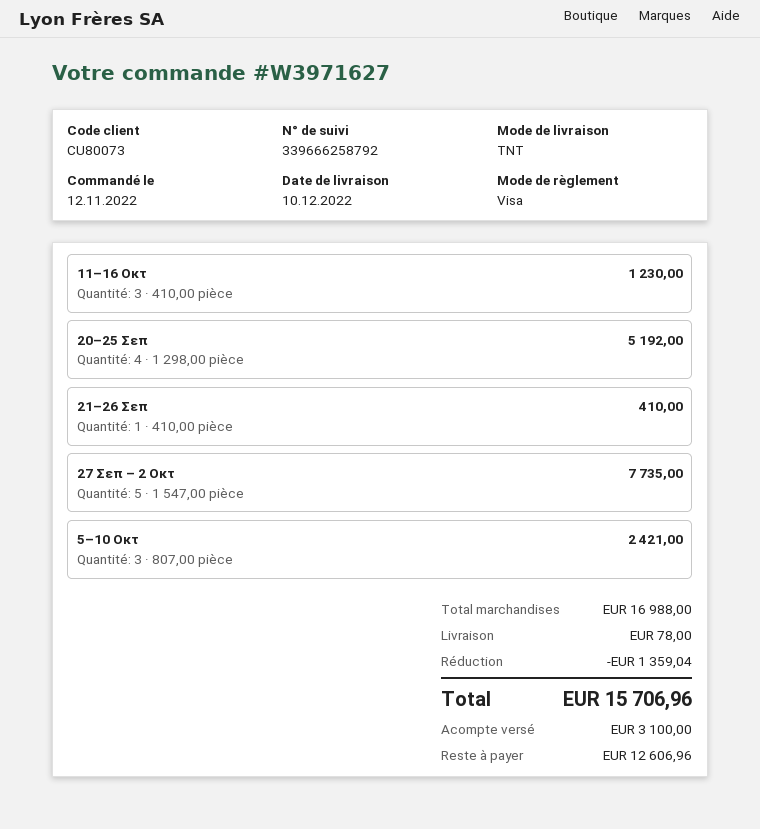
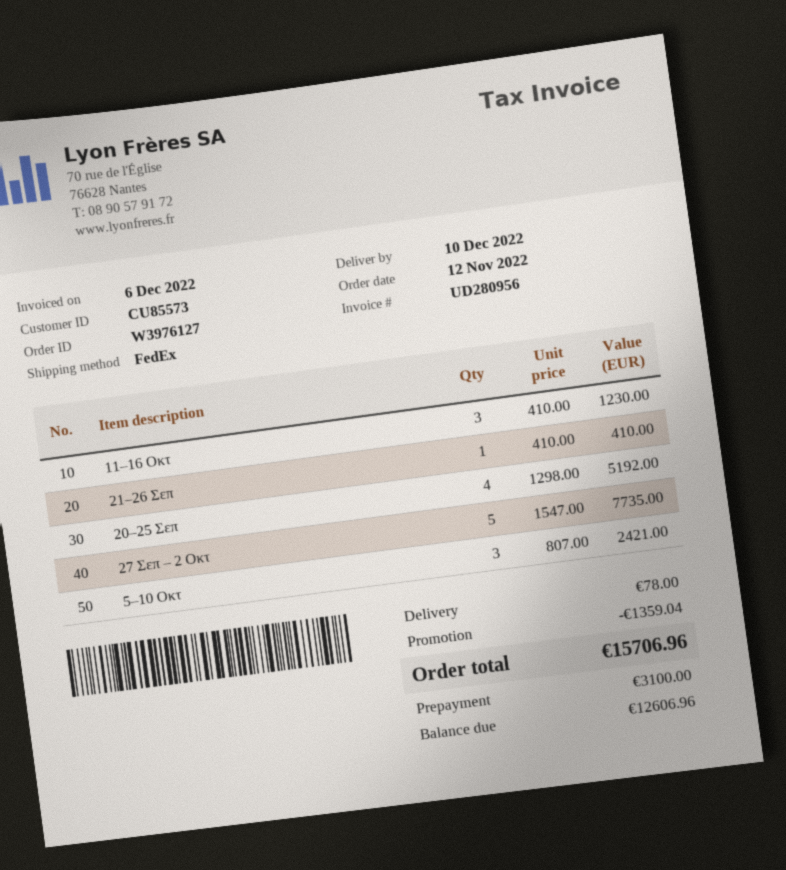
order number: W3971627 -> W3976127
customer number: CU80073 -> CU85573
shipping method: TNT -> FedEx

